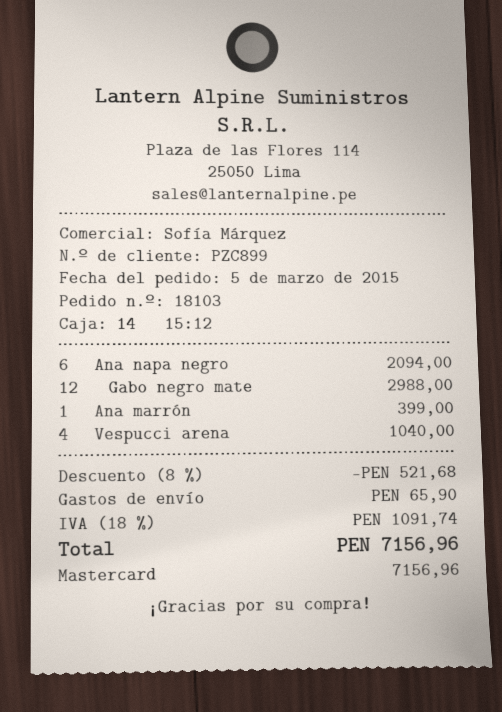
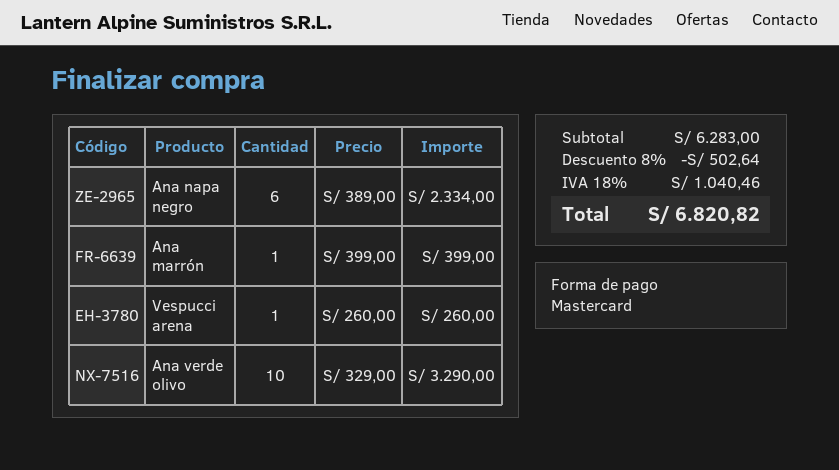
Ana napa negro: 6 for 2094.00 -> 6 for 2334.00
Gabo negro mate: 12 for 2988.00 -> none
Vespucci arena: 4 for 1040.00 -> 1 for 260.00
Ana verde olivo: none -> 10 for 3290.00
discount: 8% = 521.68 -> 8% = 502.64
shipping: 65.90 -> none
tax: 18% = 1091.74 -> 18% = 1040.46
total: 7156.96 -> 6820.82

